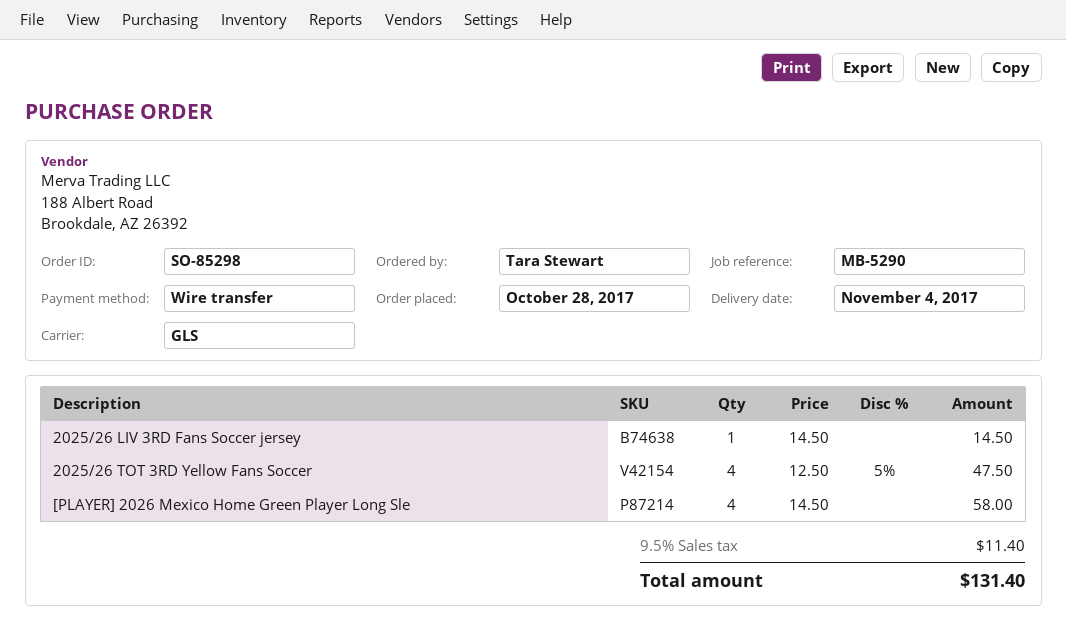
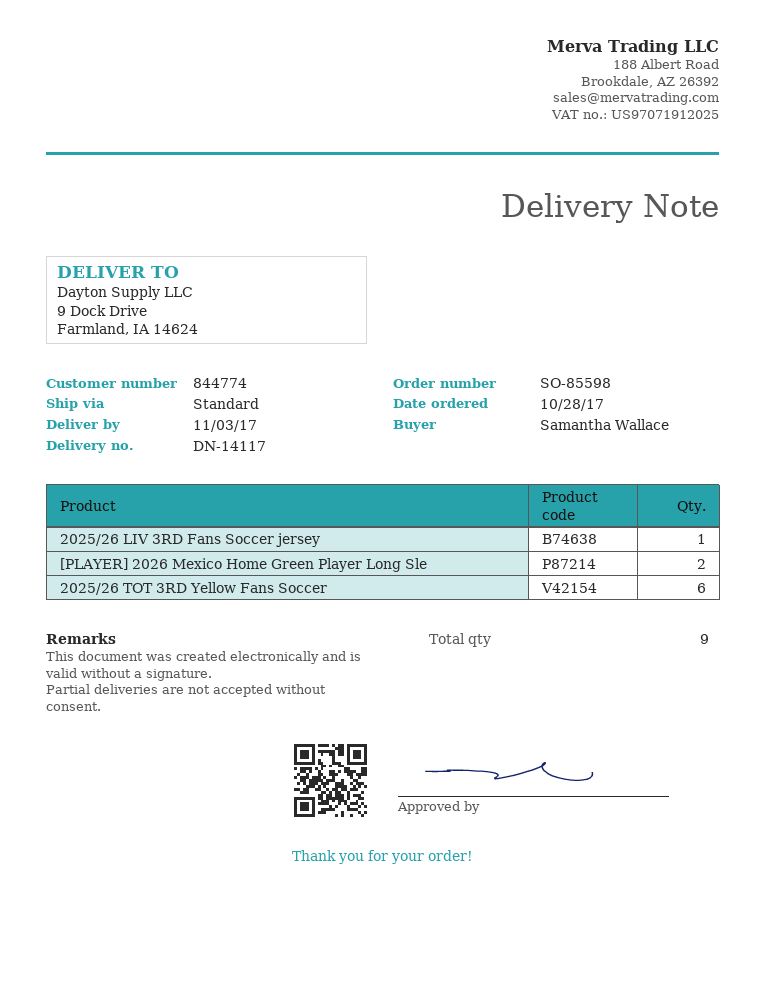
order number: SO-85298 -> SO-85598
delivery date: 2017-11-04 -> 2017-11-03
ordered by: Tara Stewart -> Samantha Wallace
shipping method: GLS -> standard
2025/26 TOT 3RD Yellow Fans Soccer: 4 -> 6
[PLAYER] 2026 Mexico Home Green Player Long Sle: 4 -> 2

